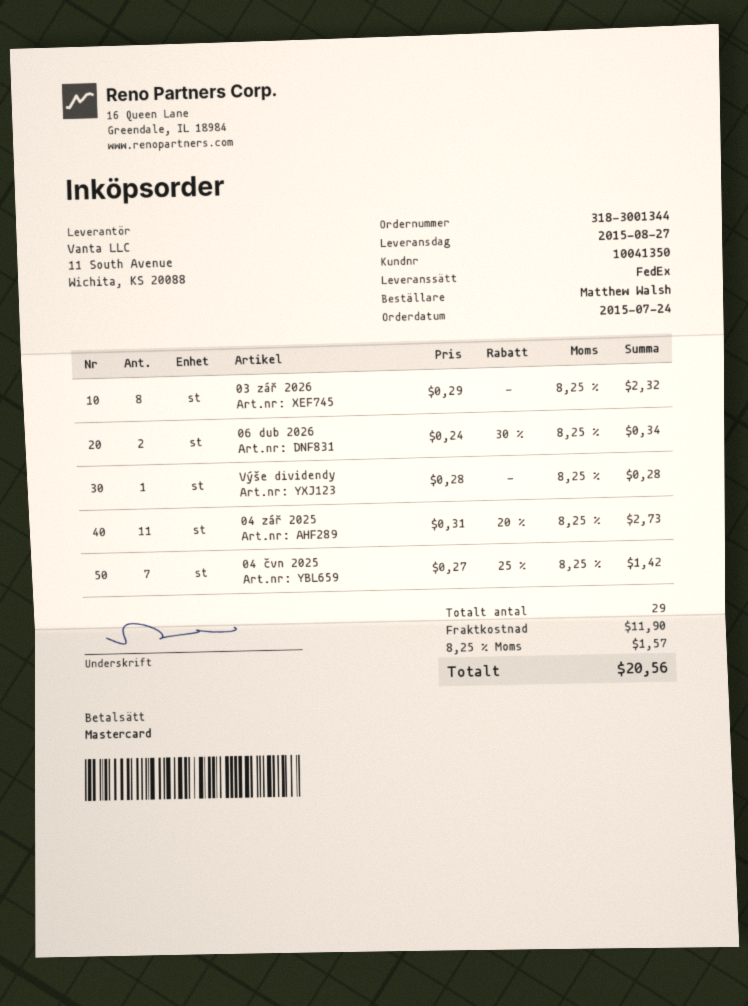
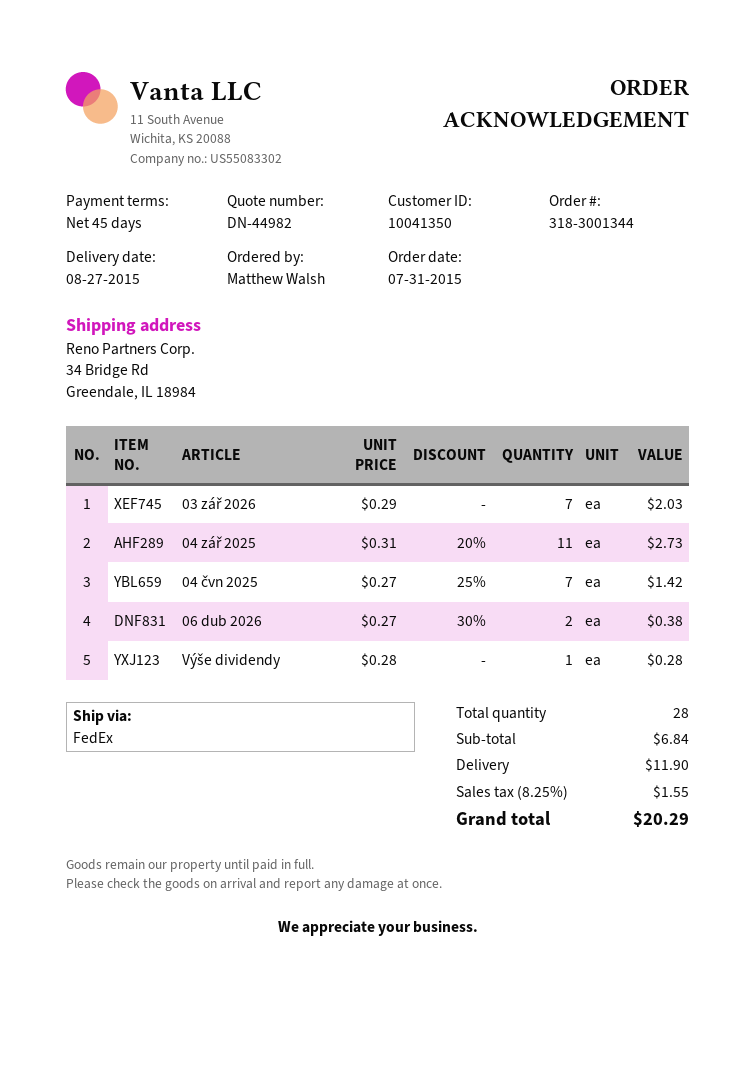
order date: 2015-07-24 -> 2015-07-31
03 zář 2026: 8 x 0.29 = 2.32 -> 7 x 0.29 = 2.03
06 dub 2026: 2 x 0.24 - 30% = 0.34 -> 2 x 0.27 - 30% = 0.38
total quantity: 29 -> 28
tax: 8.25% = 1.57 -> 8.25% = 1.55
total: 20.56 -> 20.29

